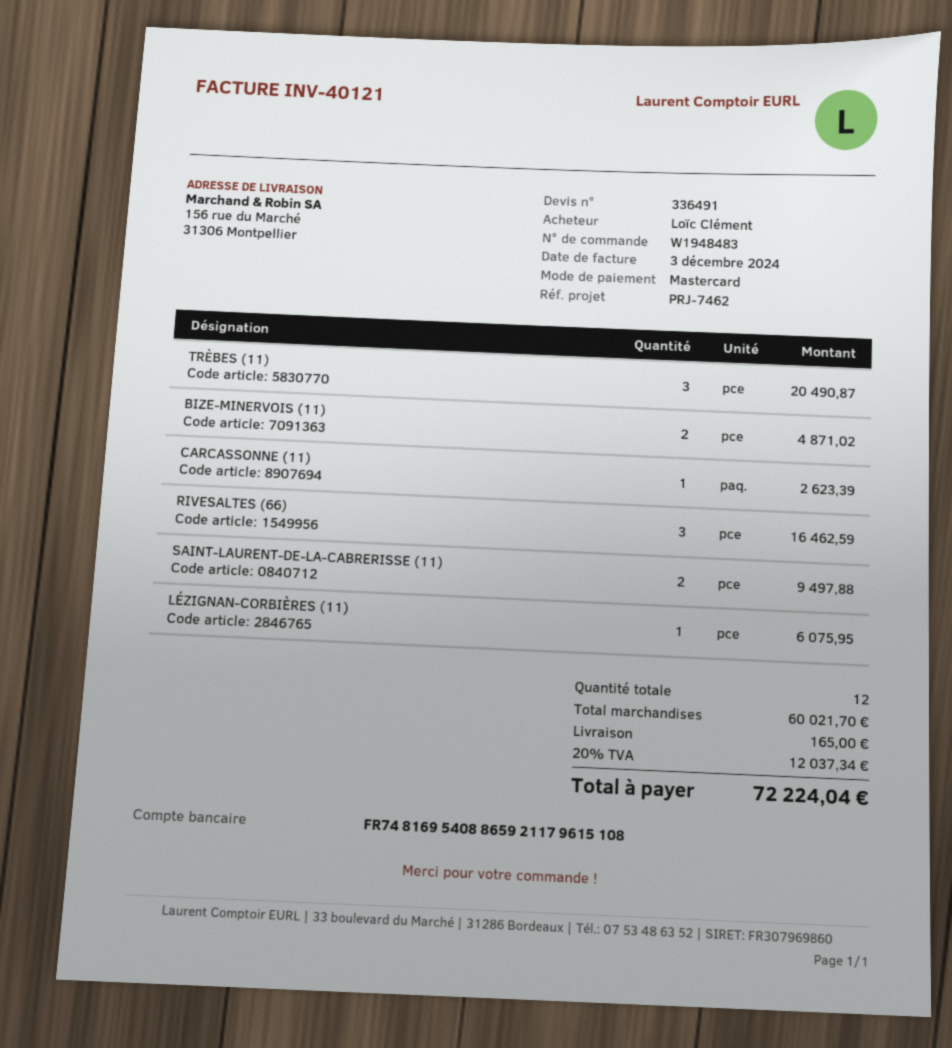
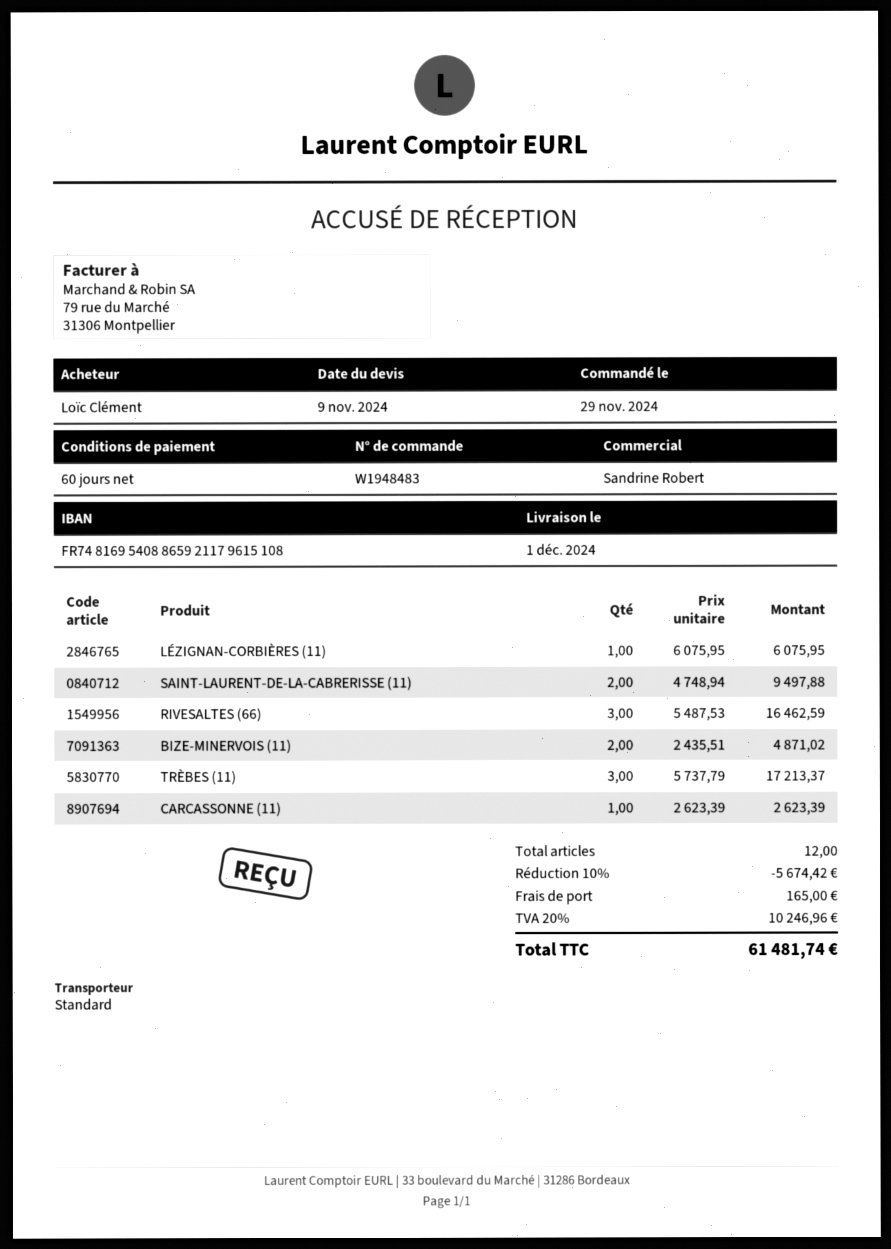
TRÈBES (11): 3 for 20490.87 -> 3 for 17213.37
discount: none -> 10% = 5674.42
tax: 20% = 12037.34 -> 20% = 10246.96
total: 72224.04 -> 61481.74

